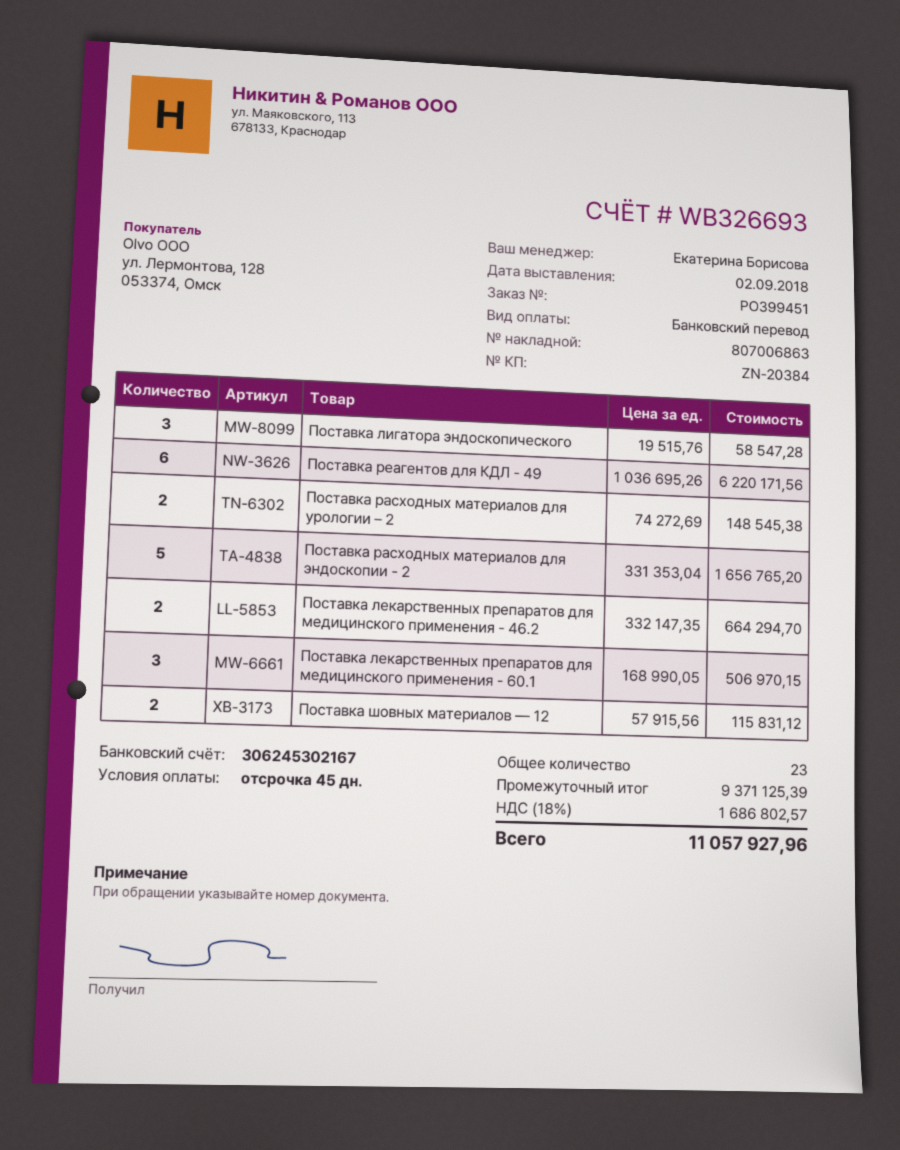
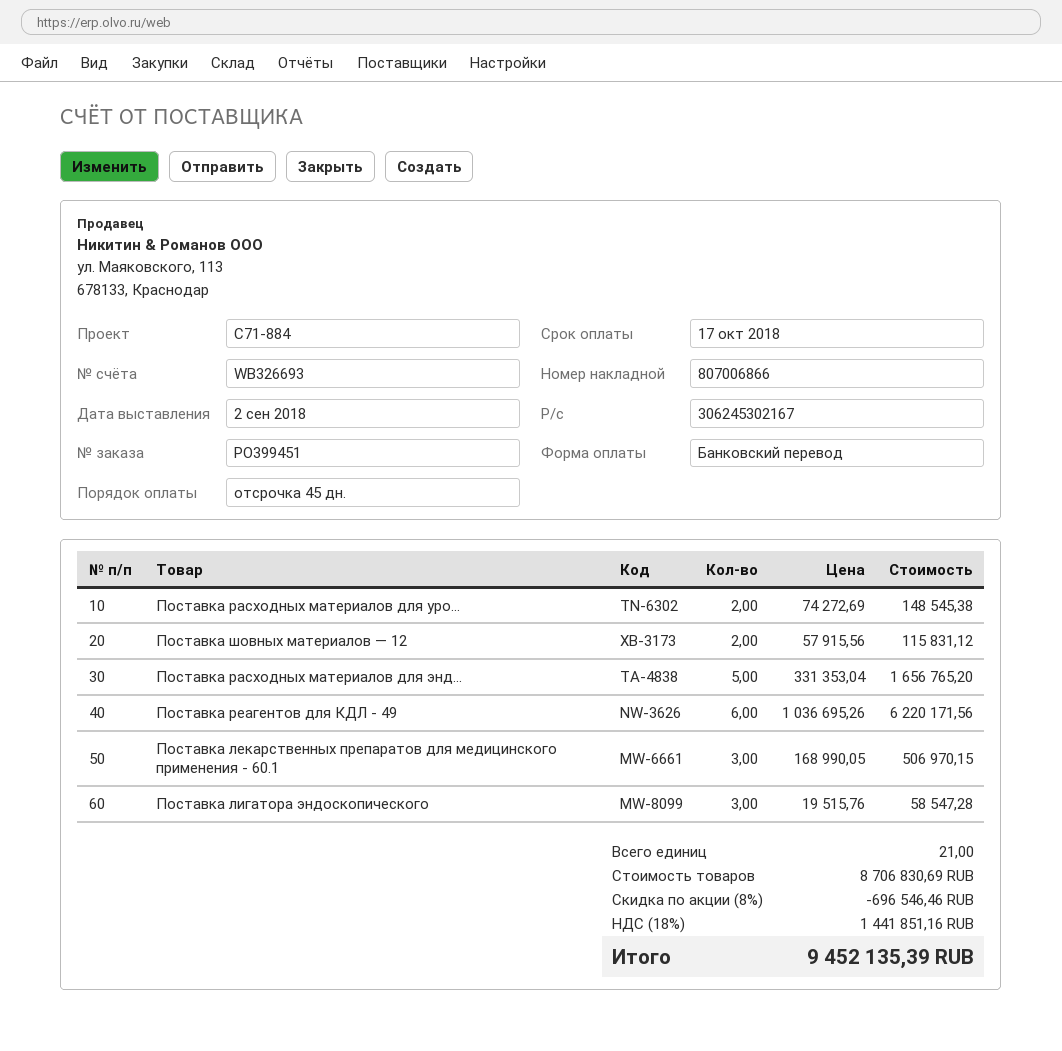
delivery note number: 807006863 -> 807006866
Поставка лекарственных препаратов для медицинского применения - 46.2: 2 x 332147.35 = 664294.70 -> none
total quantity: 23 -> 21
subtotal: 9371125.39 -> 8706830.69
discount: none -> 8% = 696546.46
tax: 18% = 1686802.57 -> 18% = 1441851.16
total: 11057927.96 -> 9452135.39

